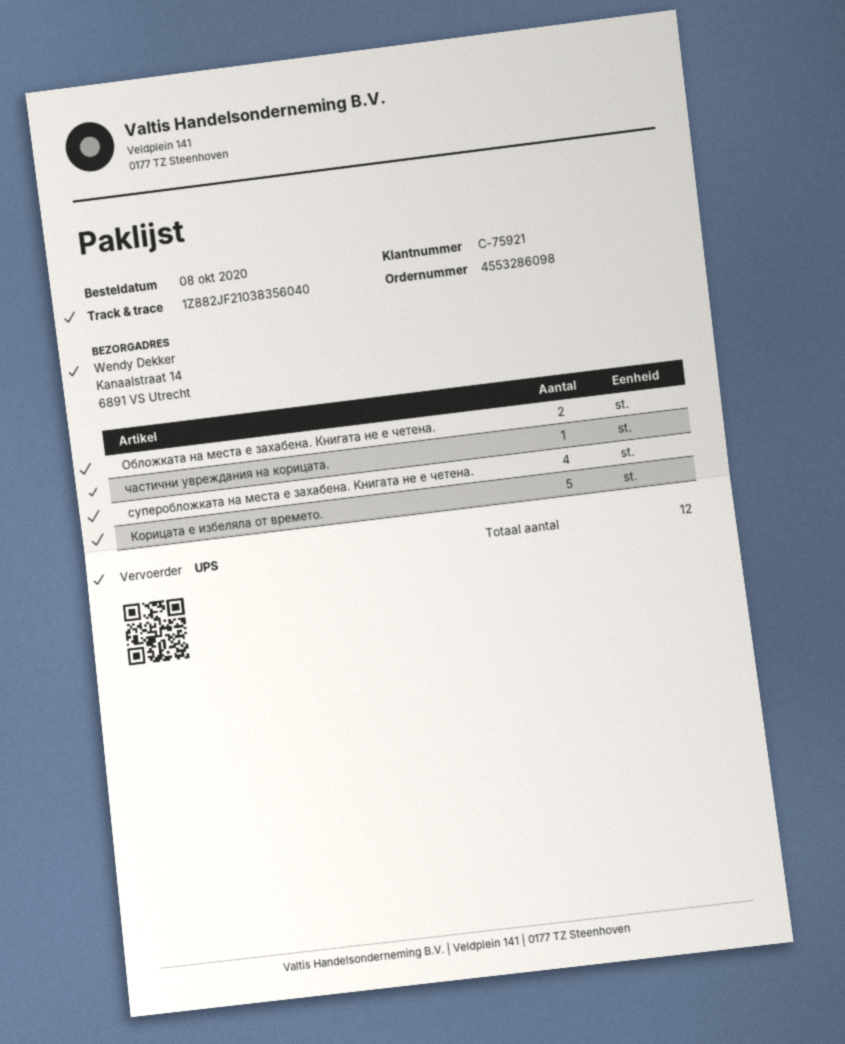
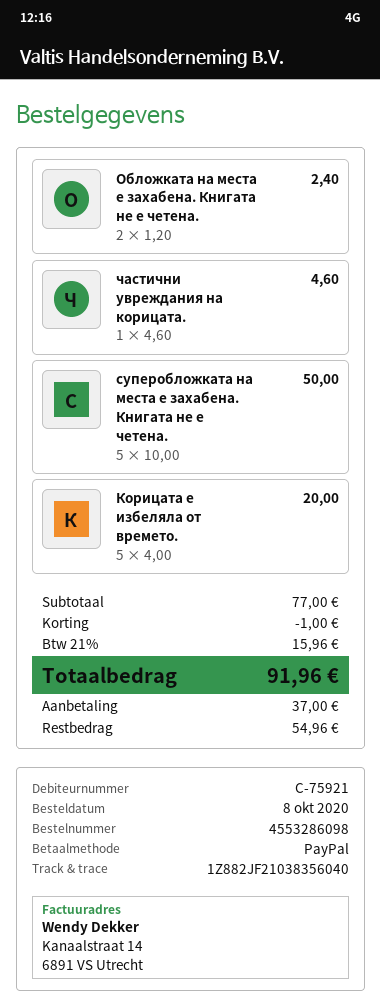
суперобложката на места е захабена. Книгата не е четена.: 4 -> 5

